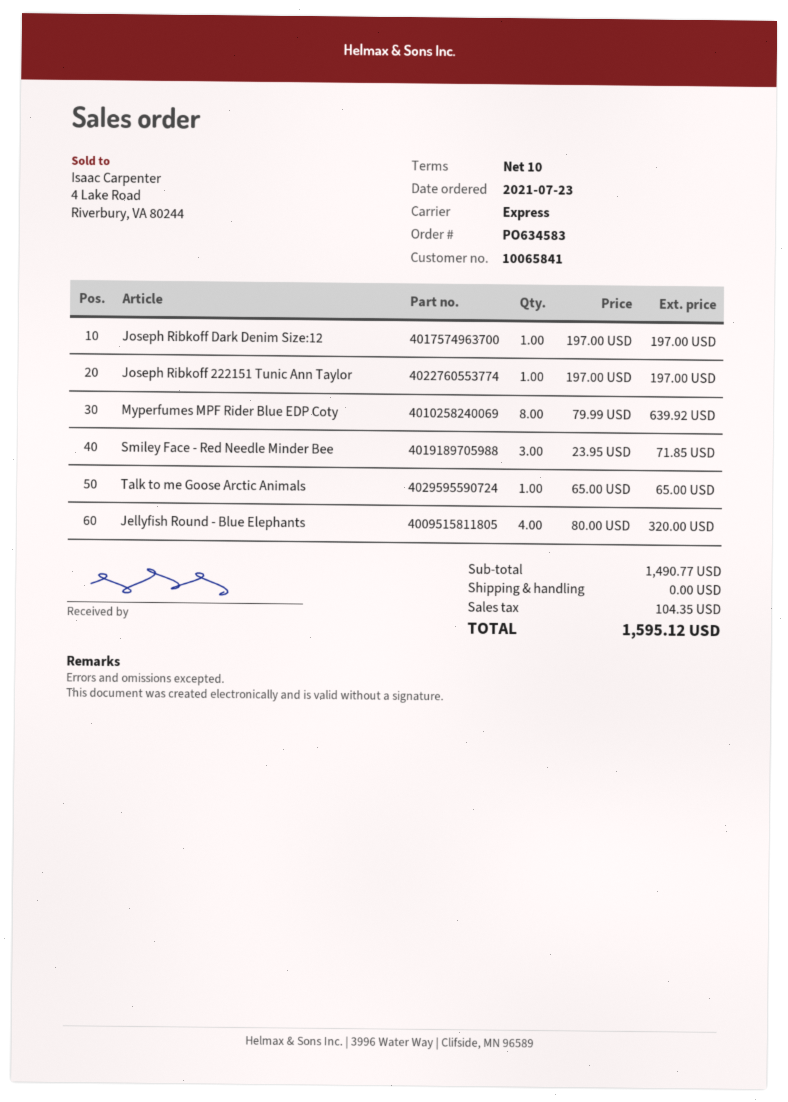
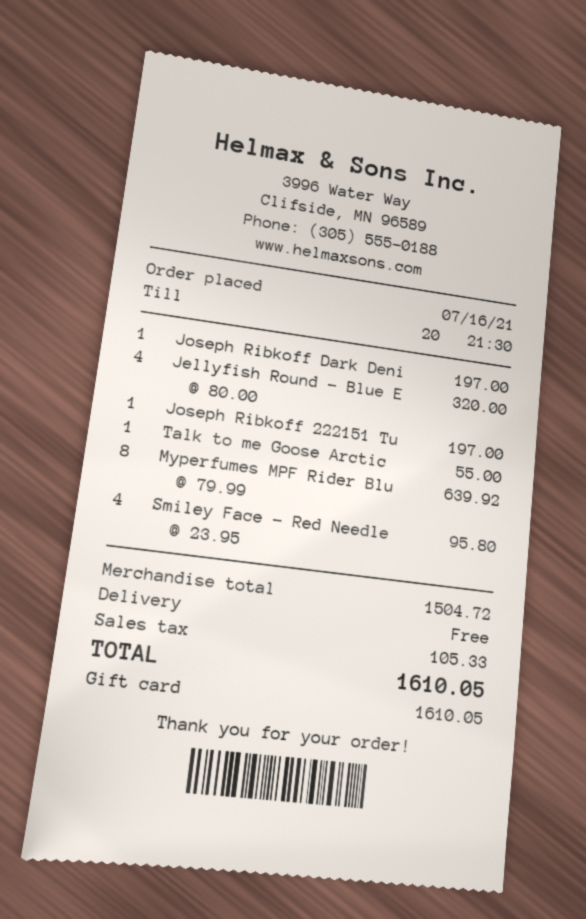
order date: 2021-07-23 -> 2021-07-16
Smiley Face - Red Needle Minder Bee: 3 x 23.95 = 71.85 -> 4 x 23.95 = 95.80
Talk to me Goose Arctic Animals: 1 x 65.00 = 65.00 -> 1 x 55.00 = 55.00
subtotal: 1490.77 -> 1504.72
tax: 104.35 -> 105.33
total: 1595.12 -> 1610.05

